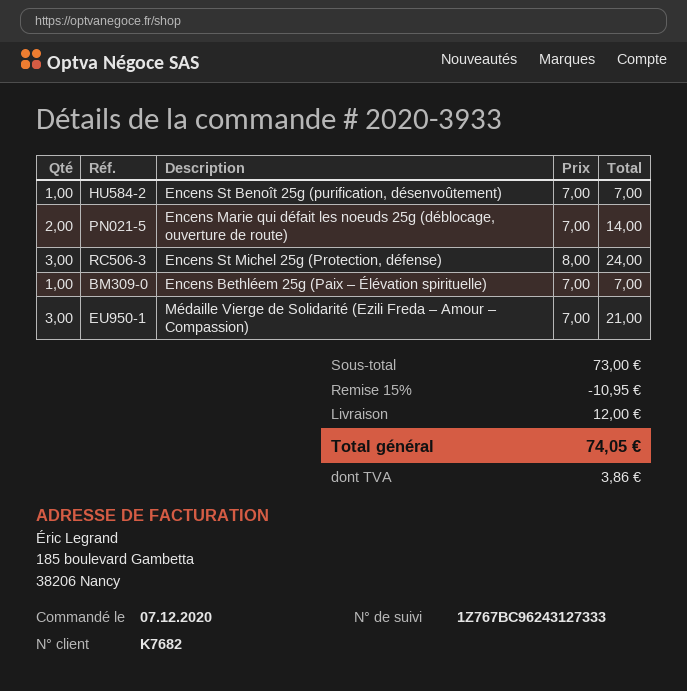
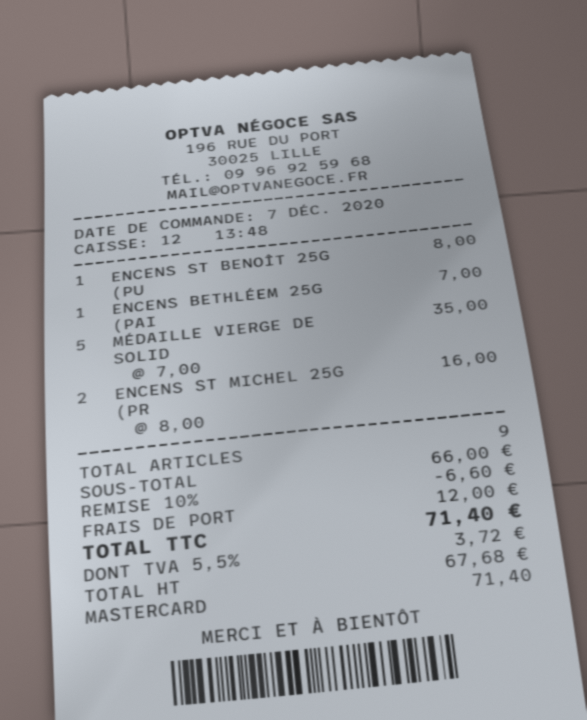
Encens St Benoît 25g (purification, désenvoûtement): 1 x 7.00 = 7.00 -> 1 x 8.00 = 8.00
Encens Marie qui défait les noeuds 25g (déblocage, ouverture de route): 2 x 7.00 = 14.00 -> none
Encens St Michel 25g (Protection, défense): 3 x 8.00 = 24.00 -> 2 x 8.00 = 16.00
Médaille Vierge de Solidarité (Ezili Freda – Amour – Compassion): 3 x 7.00 = 21.00 -> 5 x 7.00 = 35.00
subtotal: 73.00 -> 66.00
discount: 15% = 10.95 -> 10% = 6.60
tax: 3.86 -> 3.72
total: 74.05 -> 71.40

